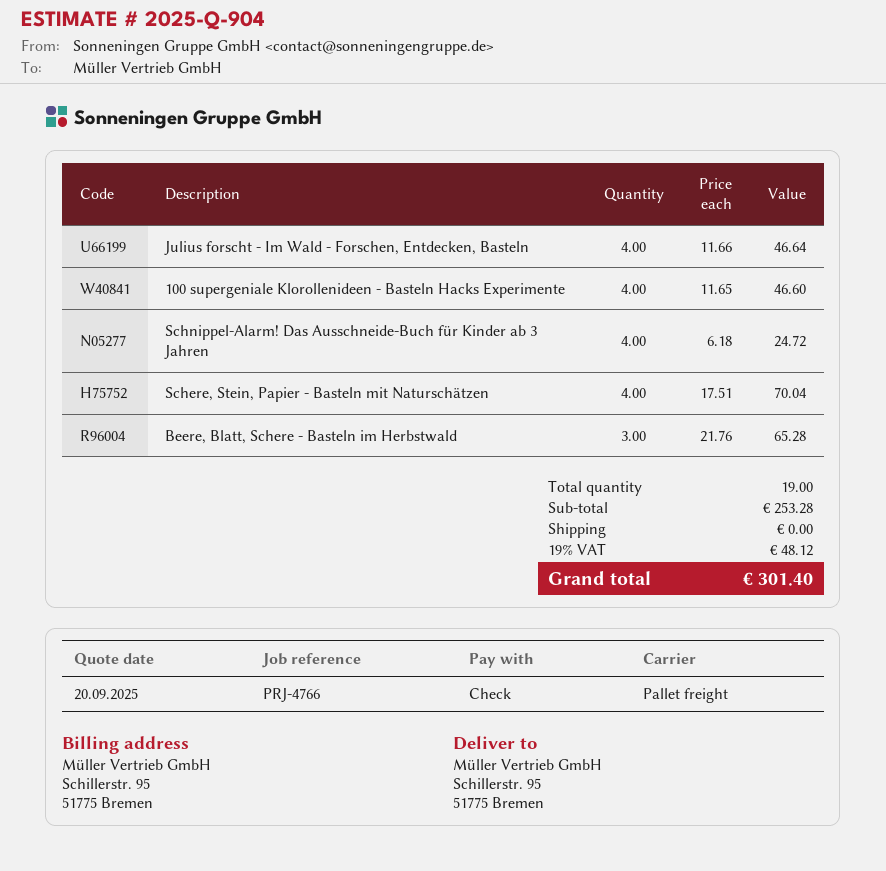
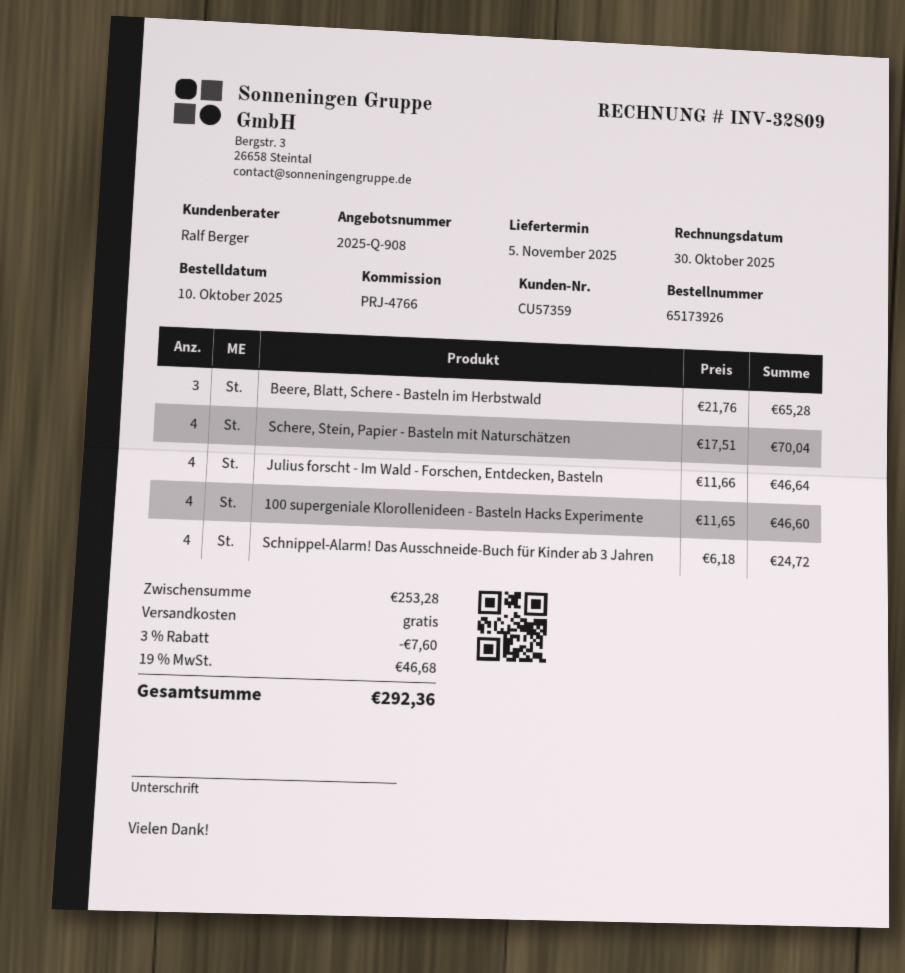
quote number: 2025-Q-904 -> 2025-Q-908
discount: none -> 3% = 7.60
tax: 19% = 48.12 -> 19% = 46.68
total: 301.40 -> 292.36

